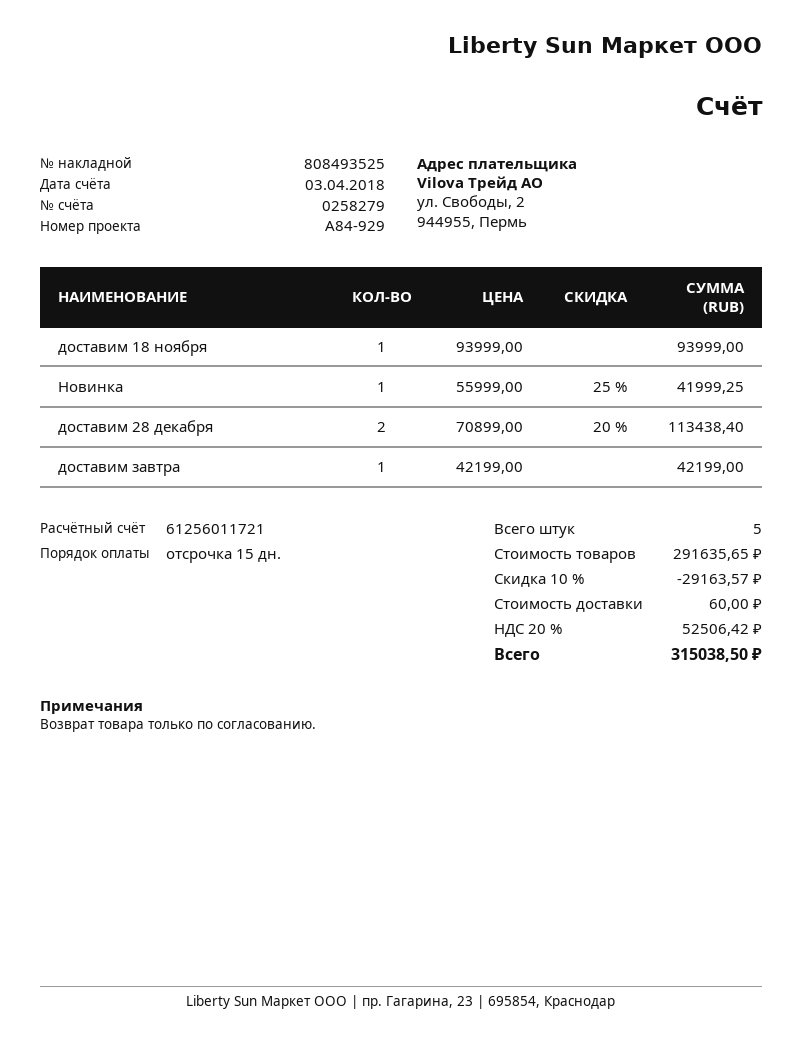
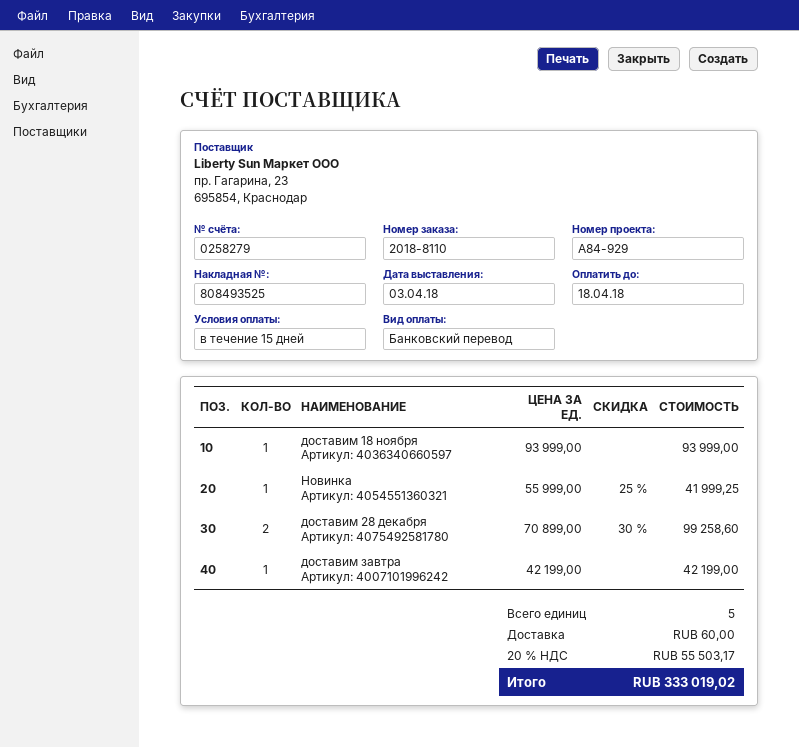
доставим 28 декабря: 2 x 70899.00 - 20% = 113438.40 -> 2 x 70899.00 - 30% = 99258.60
discount: 10% = 29163.57 -> none
tax: 20% = 52506.42 -> 20% = 55503.17
total: 315038.50 -> 333019.02

